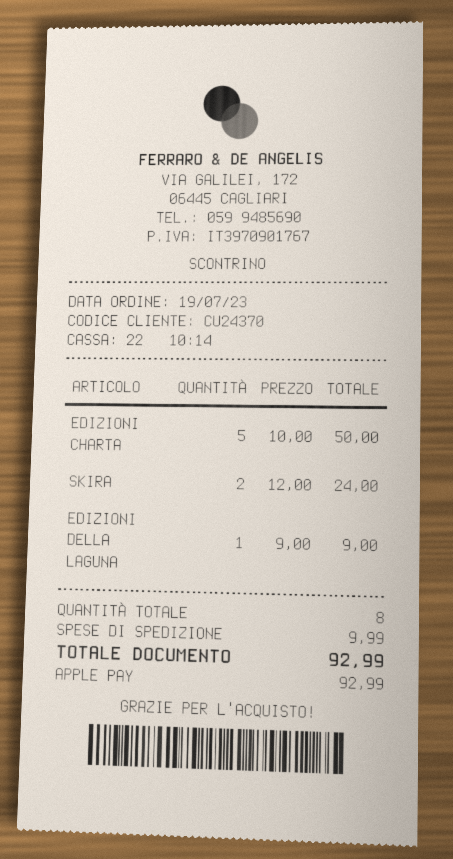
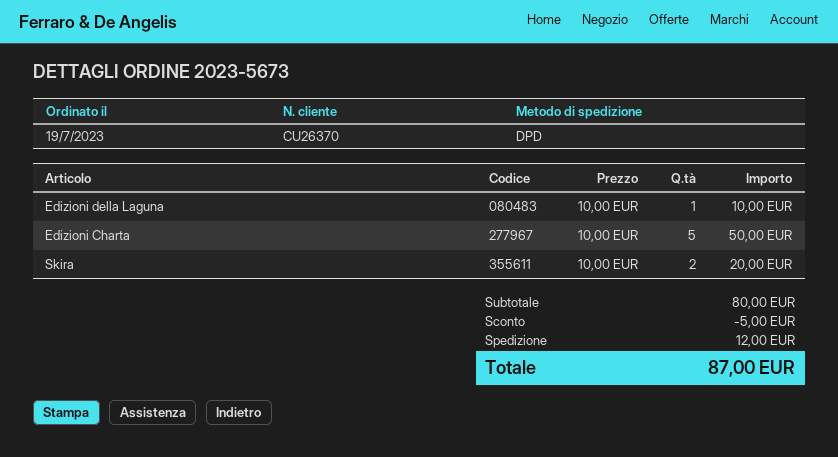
customer number: CU24370 -> CU26370
SKIRA: 2 x 12.00 = 24.00 -> 2 x 10.00 = 20.00
EDIZIONI DELLA LAGUNA: 1 x 9.00 = 9.00 -> 1 x 10.00 = 10.00
discount: none -> 5.00
shipping: 9.99 -> 12.00
total: 92.99 -> 87.00

